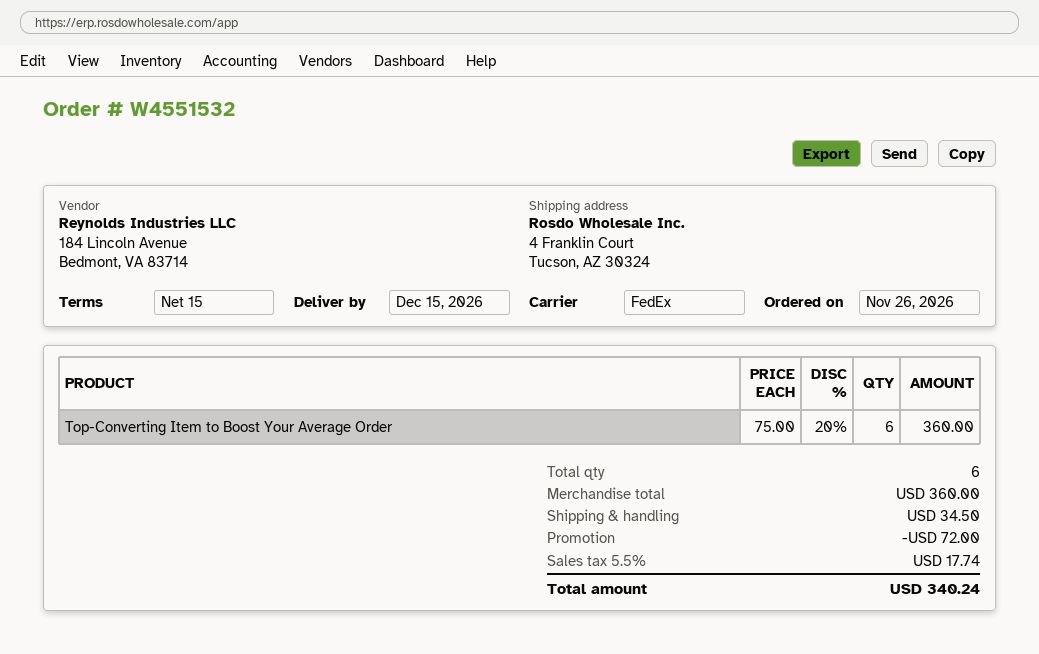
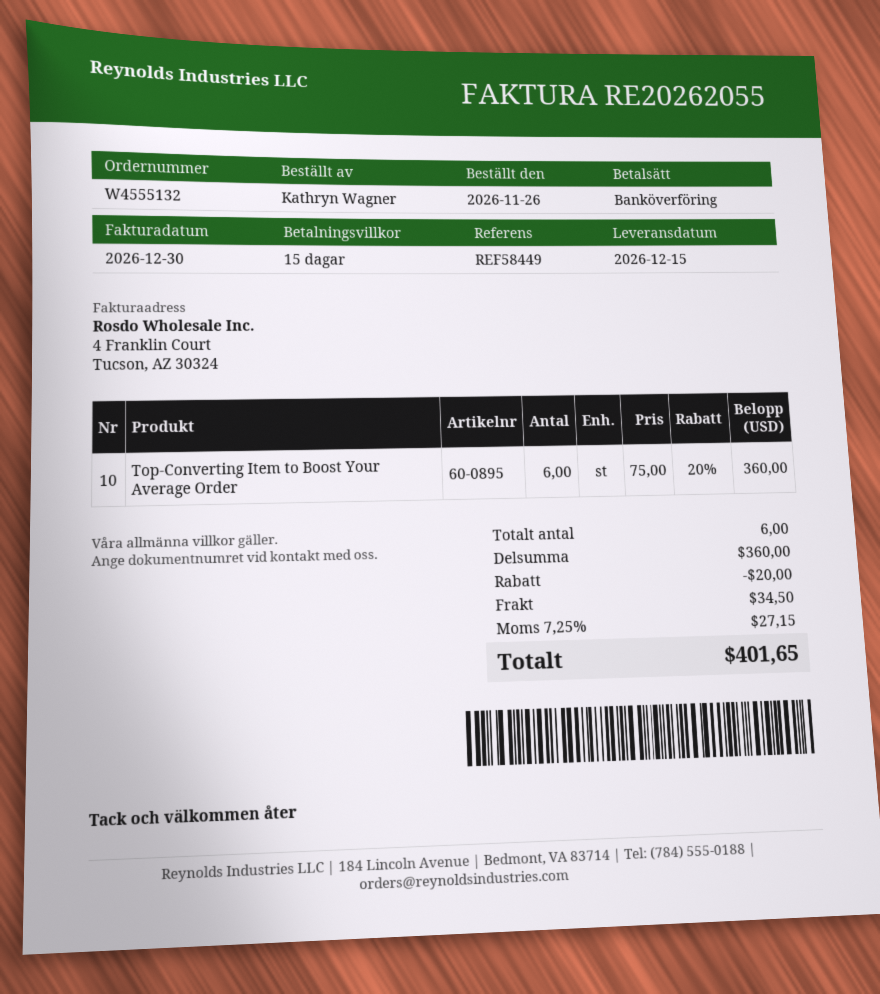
order number: W4551532 -> W4555132
discount: 72.00 -> 20.00
tax: 5.5% = 17.74 -> 7.25% = 27.15
total: 340.24 -> 401.65

